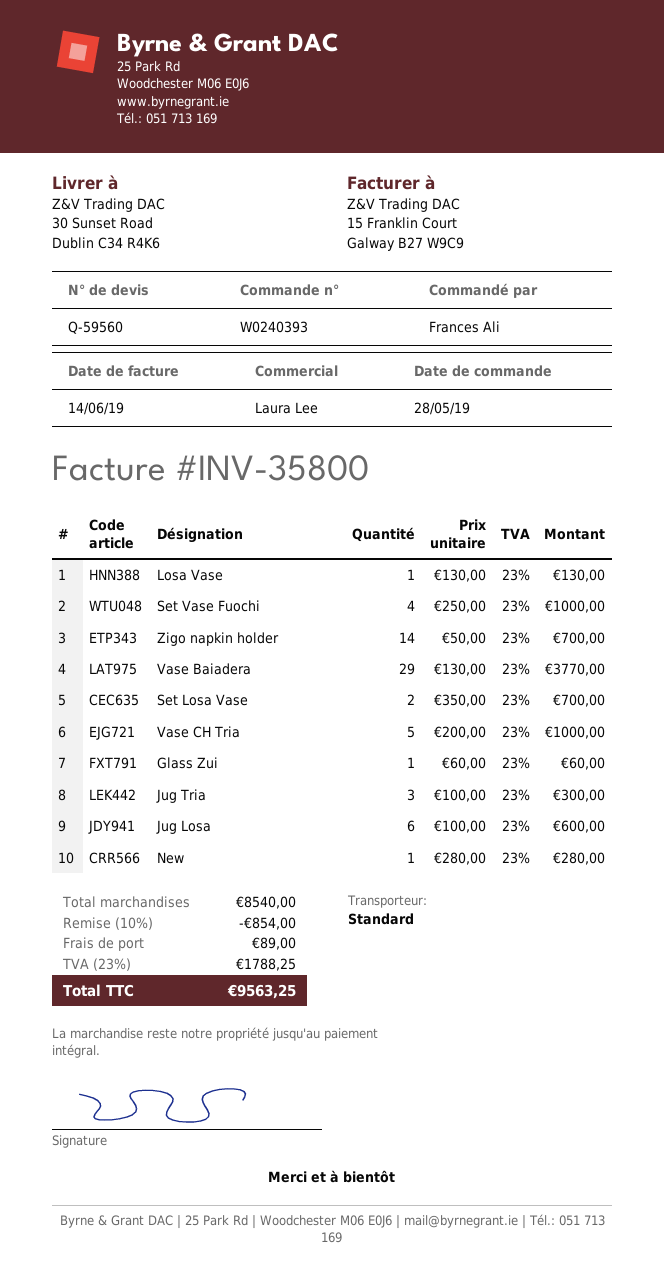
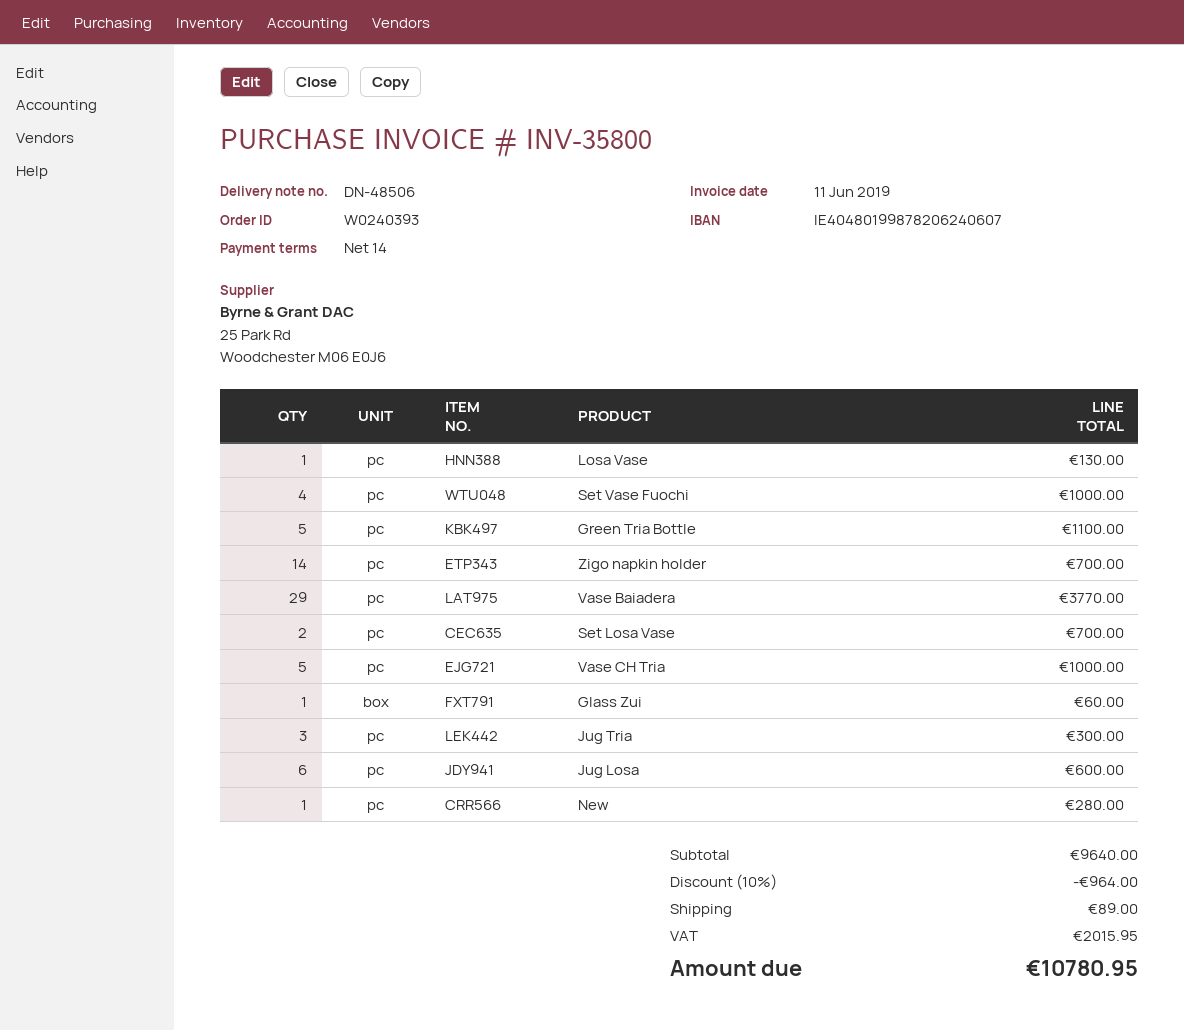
invoice date: 2019-06-14 -> 2019-06-11
Green Tria Bottle: none -> 5 for 1100.00
subtotal: 8540.00 -> 9640.00
discount: 10% = 854.00 -> 10% = 964.00
tax: 1788.25 -> 2015.95
total: 9563.25 -> 10780.95

